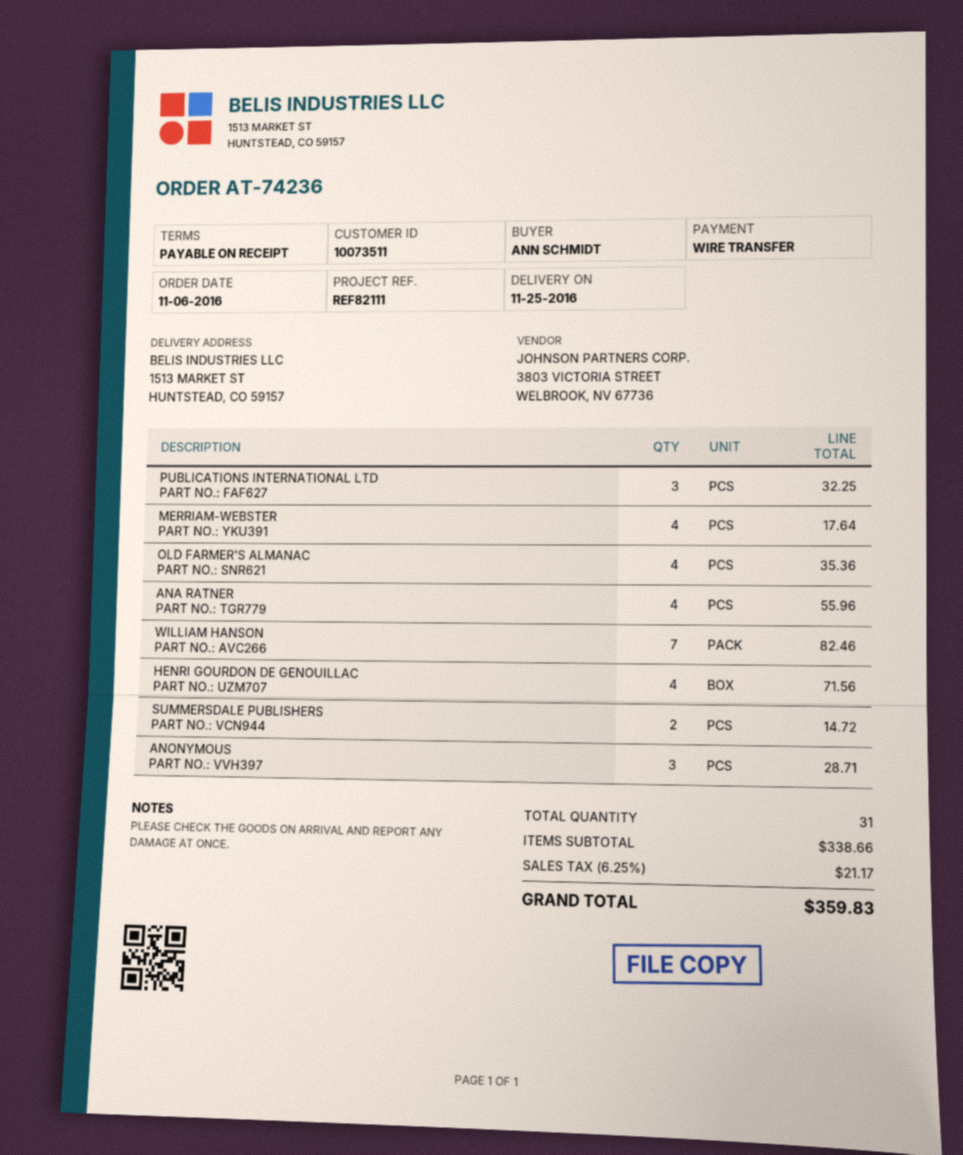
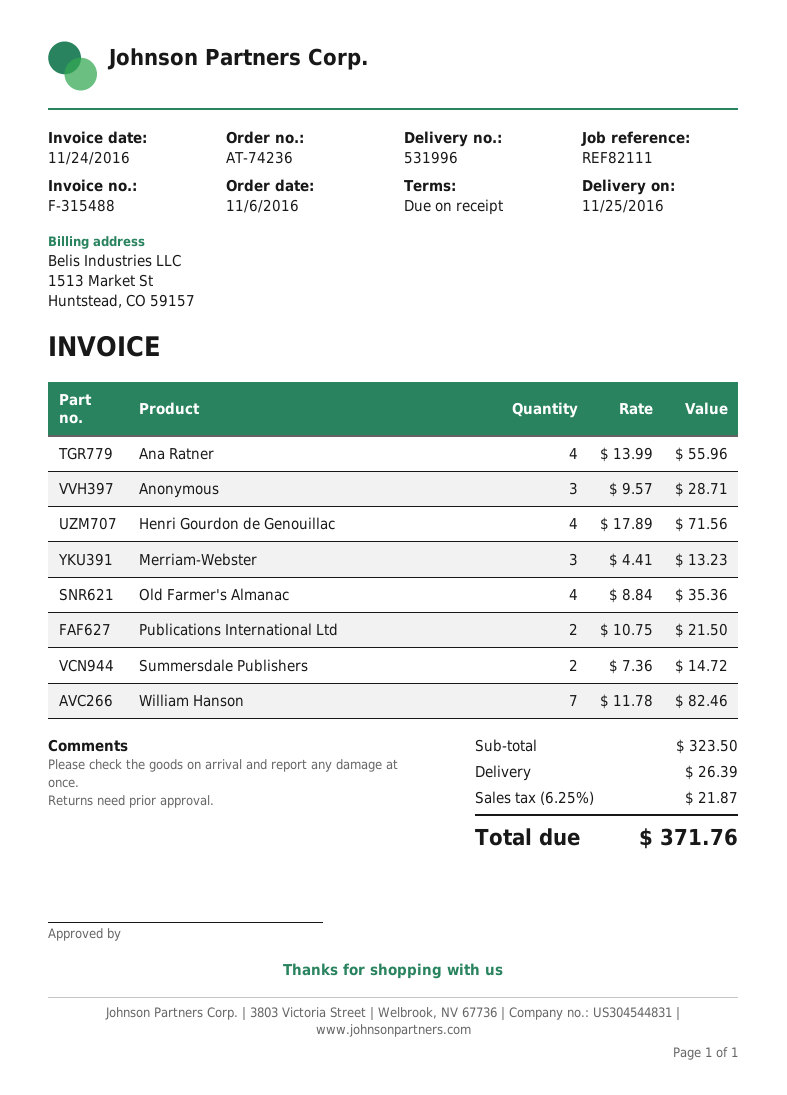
PUBLICATIONS INTERNATIONAL LTD: 3 for 32.25 -> 2 for 21.50
MERRIAM-WEBSTER: 4 for 17.64 -> 3 for 13.23
subtotal: 338.66 -> 323.50
shipping: none -> 26.39
tax: 6.25% = 21.17 -> 6.25% = 21.87
total: 359.83 -> 371.76

